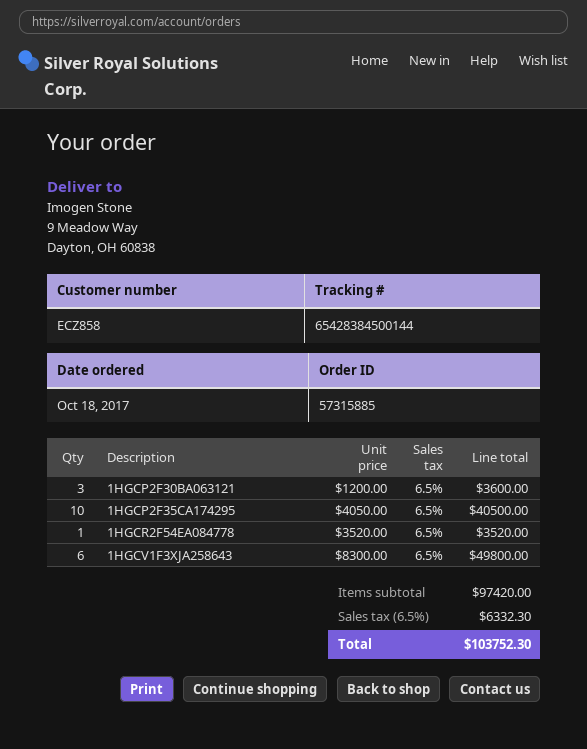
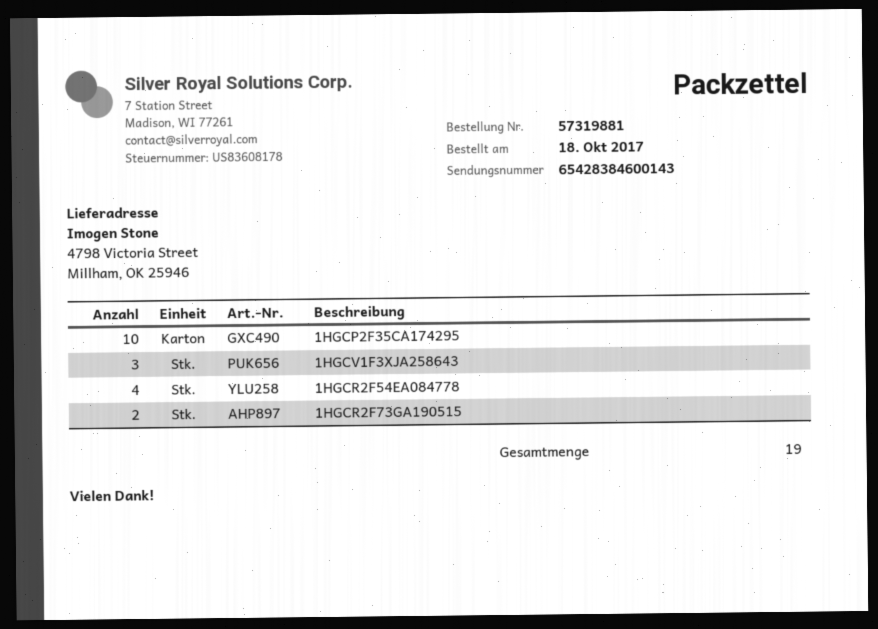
order number: 57315885 -> 57319881
tracking number: 65428384500144 -> 65428384600143
ship to: 9 Meadow Way, Dayton, OH 60838 -> 4798 Victoria Street, Millham, OK 25946
1HGCP2F30BA063121: 3 -> none
1HGCR2F54EA084778: 1 -> 4
1HGCV1F3XJA258643: 6 -> 3
1HGCR2F73GA190515: none -> 2

